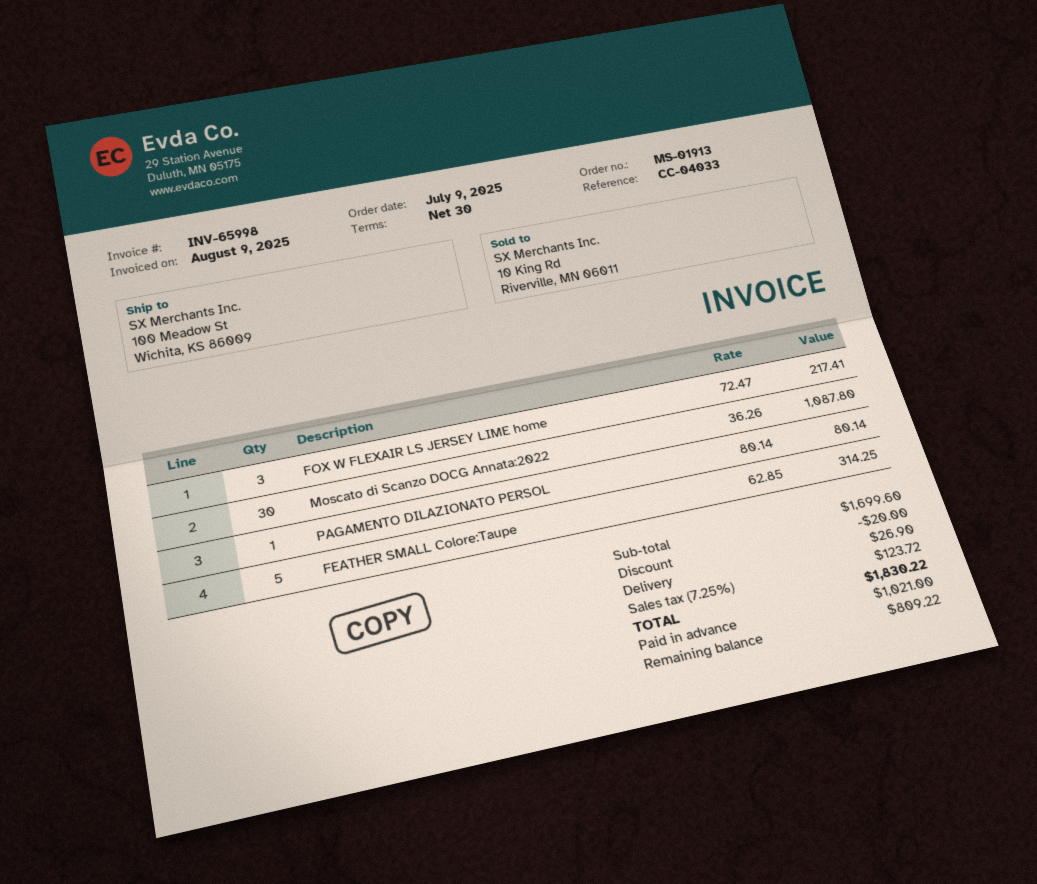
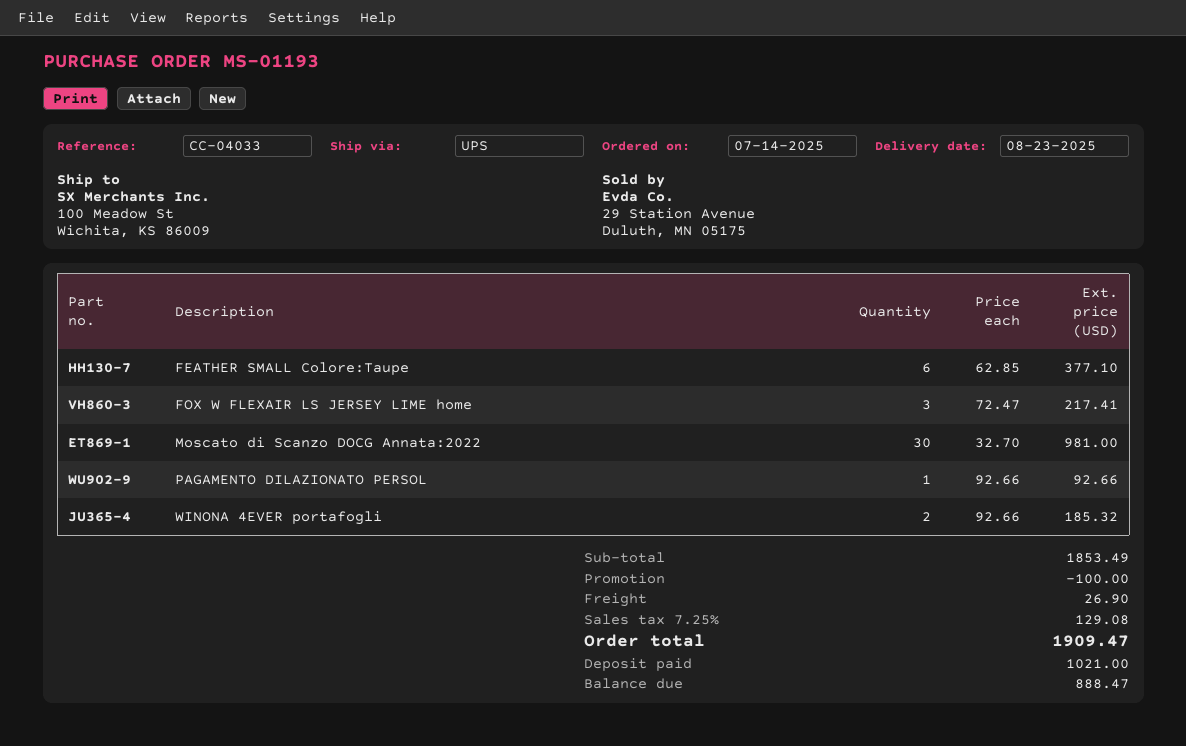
order number: MS-01913 -> MS-01193
order date: 2025-07-09 -> 2025-07-14
Moscato di Scanzo DOCG Annata:2022: 30 x 36.26 = 1087.80 -> 30 x 32.70 = 981.00
PAGAMENTO DILAZIONATO PERSOL: 1 x 80.14 = 80.14 -> 1 x 92.66 = 92.66
FEATHER SMALL Colore:Taupe: 5 x 62.85 = 314.25 -> 6 x 62.85 = 377.10
WINONA 4EVER portafogli: none -> 2 x 92.66 = 185.32
subtotal: 1699.60 -> 1853.49
discount: 20.00 -> 100.00
tax: 7.25% = 123.72 -> 7.25% = 129.08
total: 1830.22 -> 1909.47
balance: 809.22 -> 888.47

